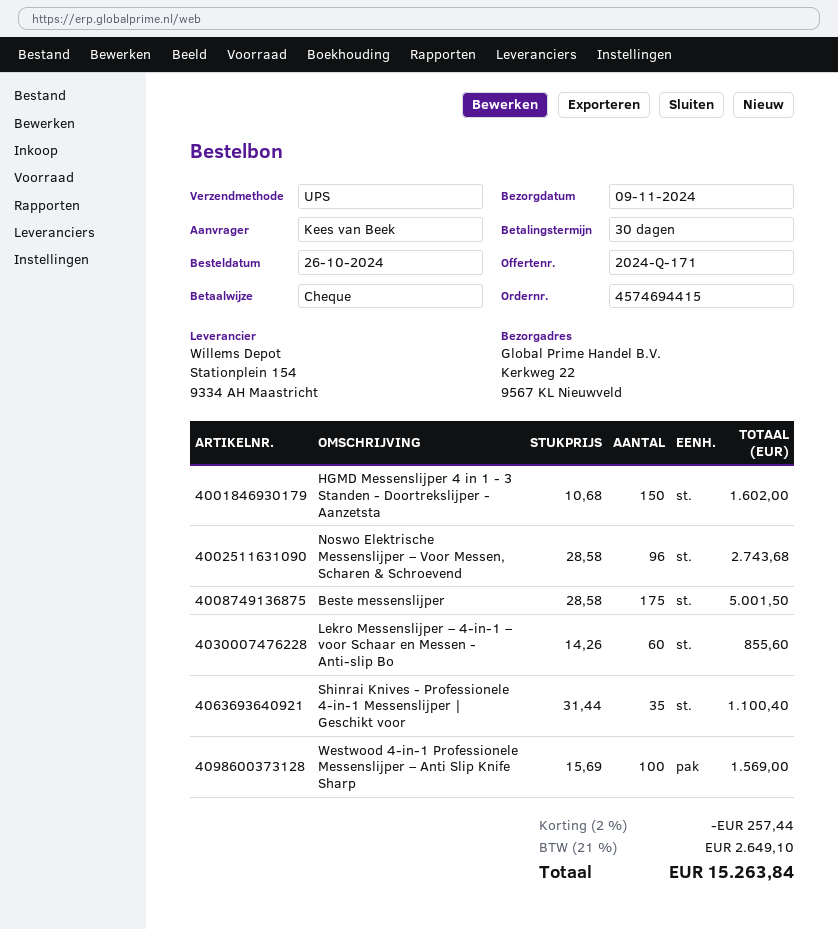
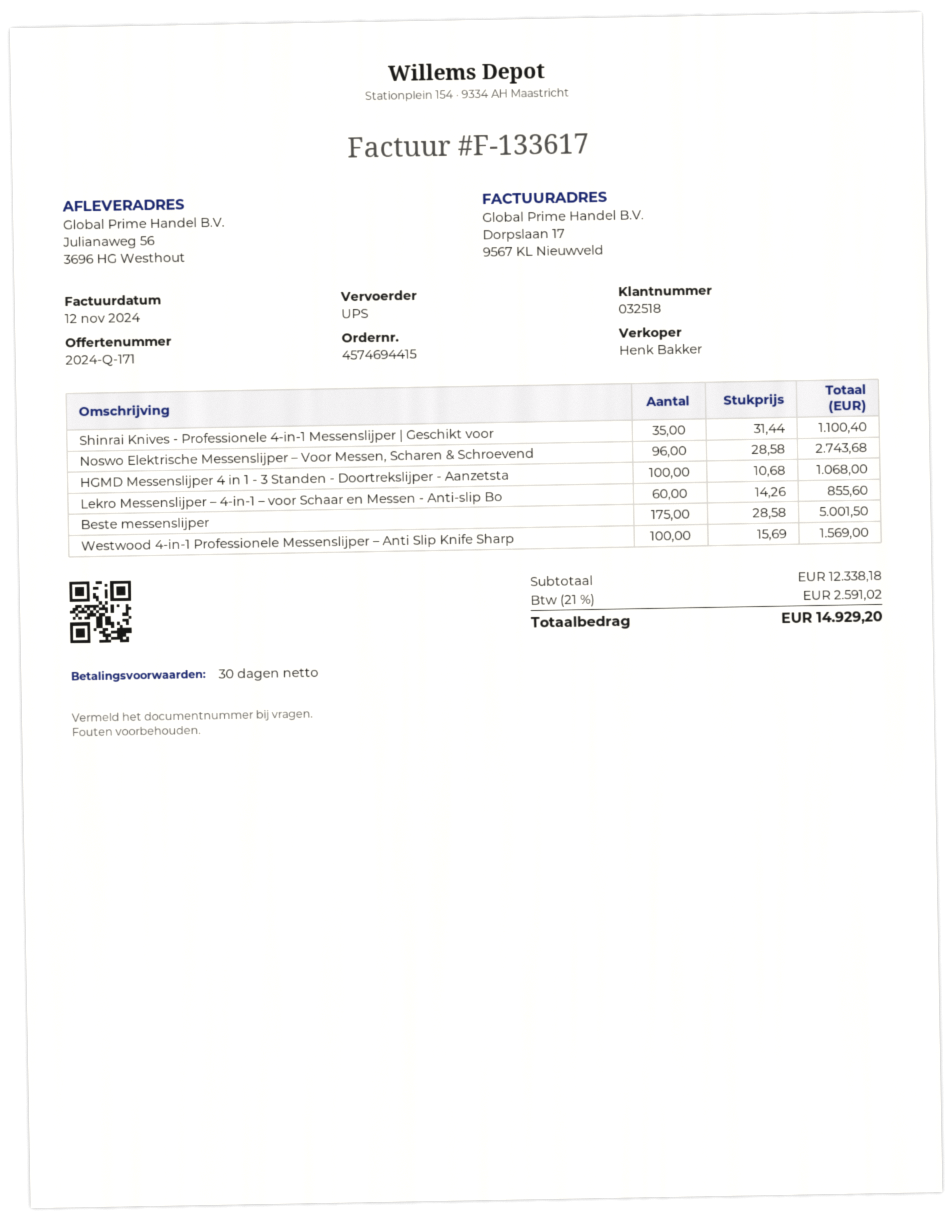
ship to: Kerkweg 22, 9567 KL Nieuwveld -> Julianaweg 56, 3696 HG Westhout
HGMD Messenslijper 4 in 1 - 3 Standen - Doortrekslijper - Aanzetsta: 150 x 10.68 = 1602.00 -> 100 x 10.68 = 1068.00
discount: 2% = 257.44 -> none
tax: 21% = 2649.10 -> 21% = 2591.02
total: 15263.84 -> 14929.20

